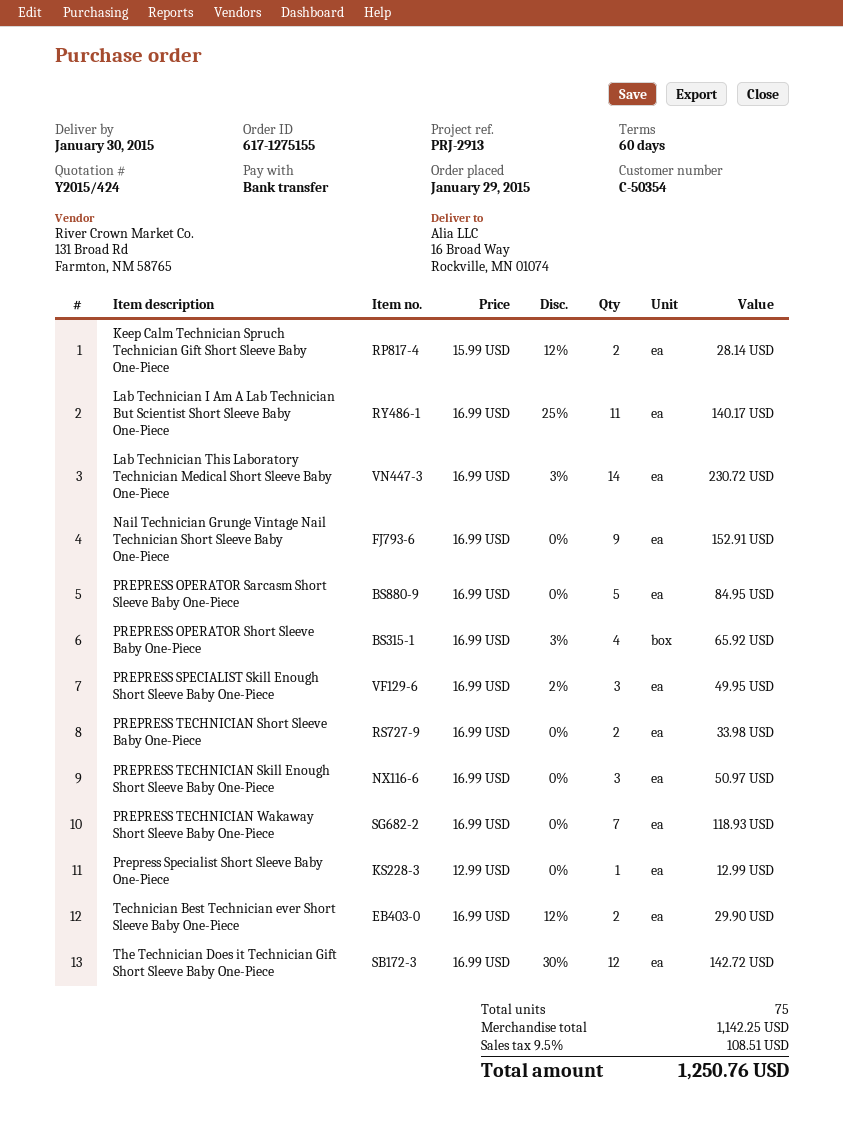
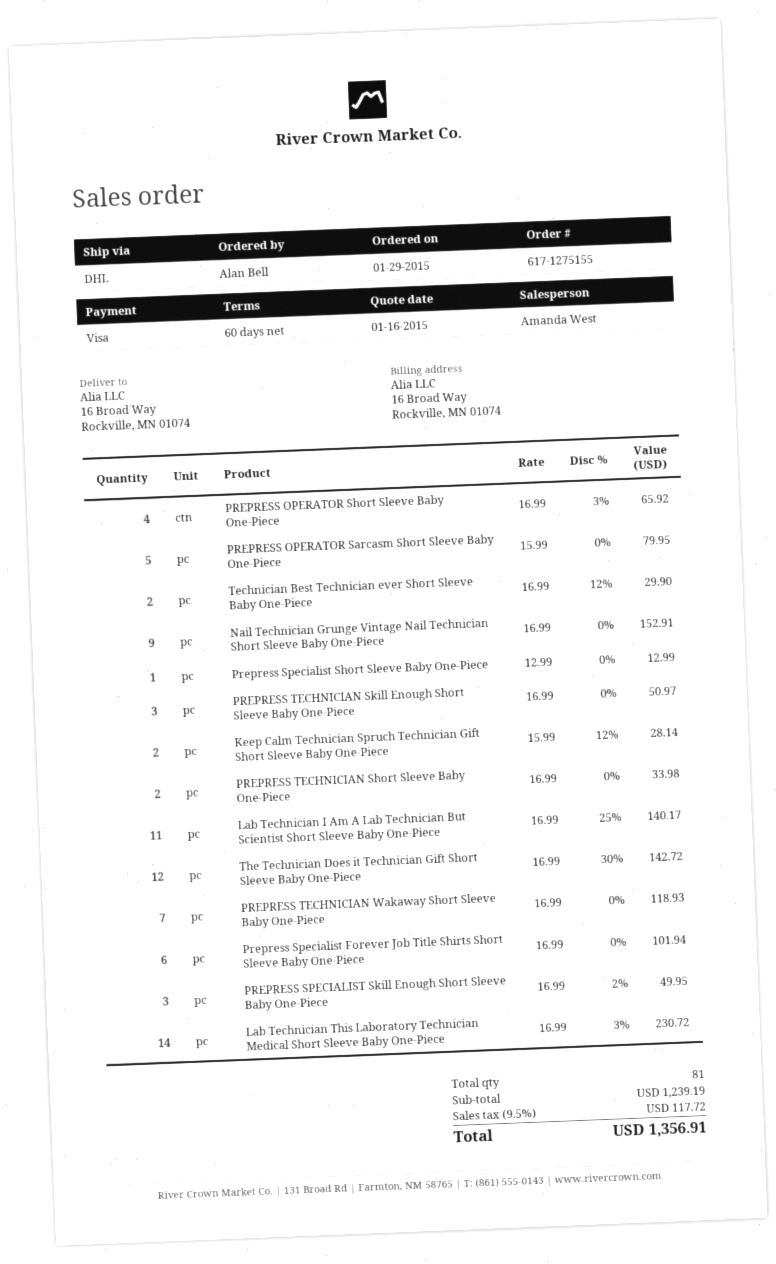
payment method: bank transfer -> Visa
PREPRESS OPERATOR Sarcasm Short Sleeve Baby One-Piece: 5 x 16.99 = 84.95 -> 5 x 15.99 = 79.95
Prepress Specialist Forever Job Title Shirts Short Sleeve Baby One-Piece: none -> 6 x 16.99 = 101.94
total quantity: 75 -> 81
subtotal: 1142.25 -> 1239.19
tax: 9.5% = 108.51 -> 9.5% = 117.72
total: 1250.76 -> 1356.91

